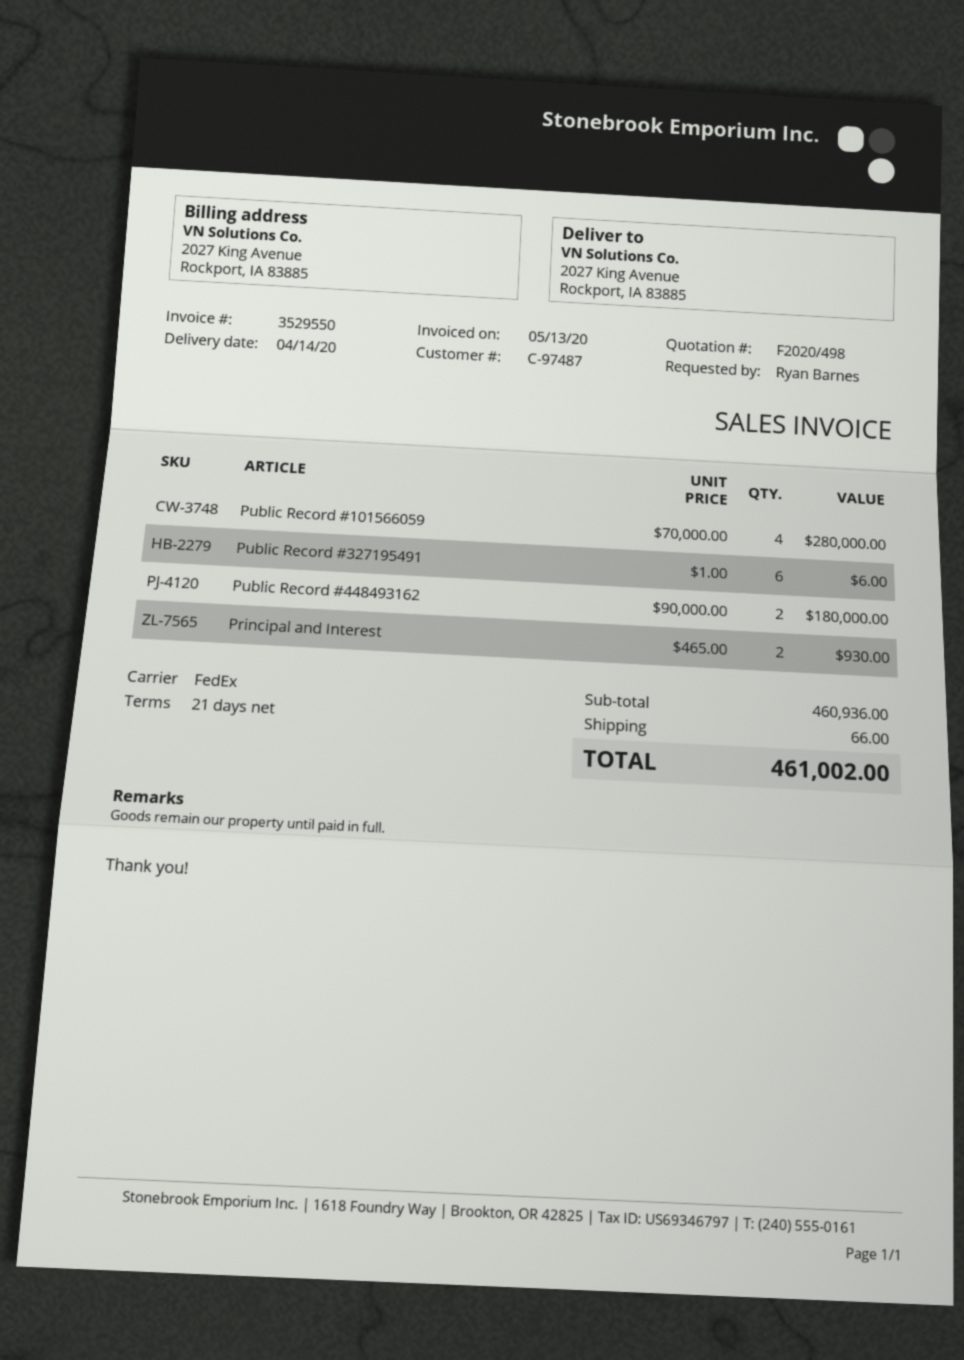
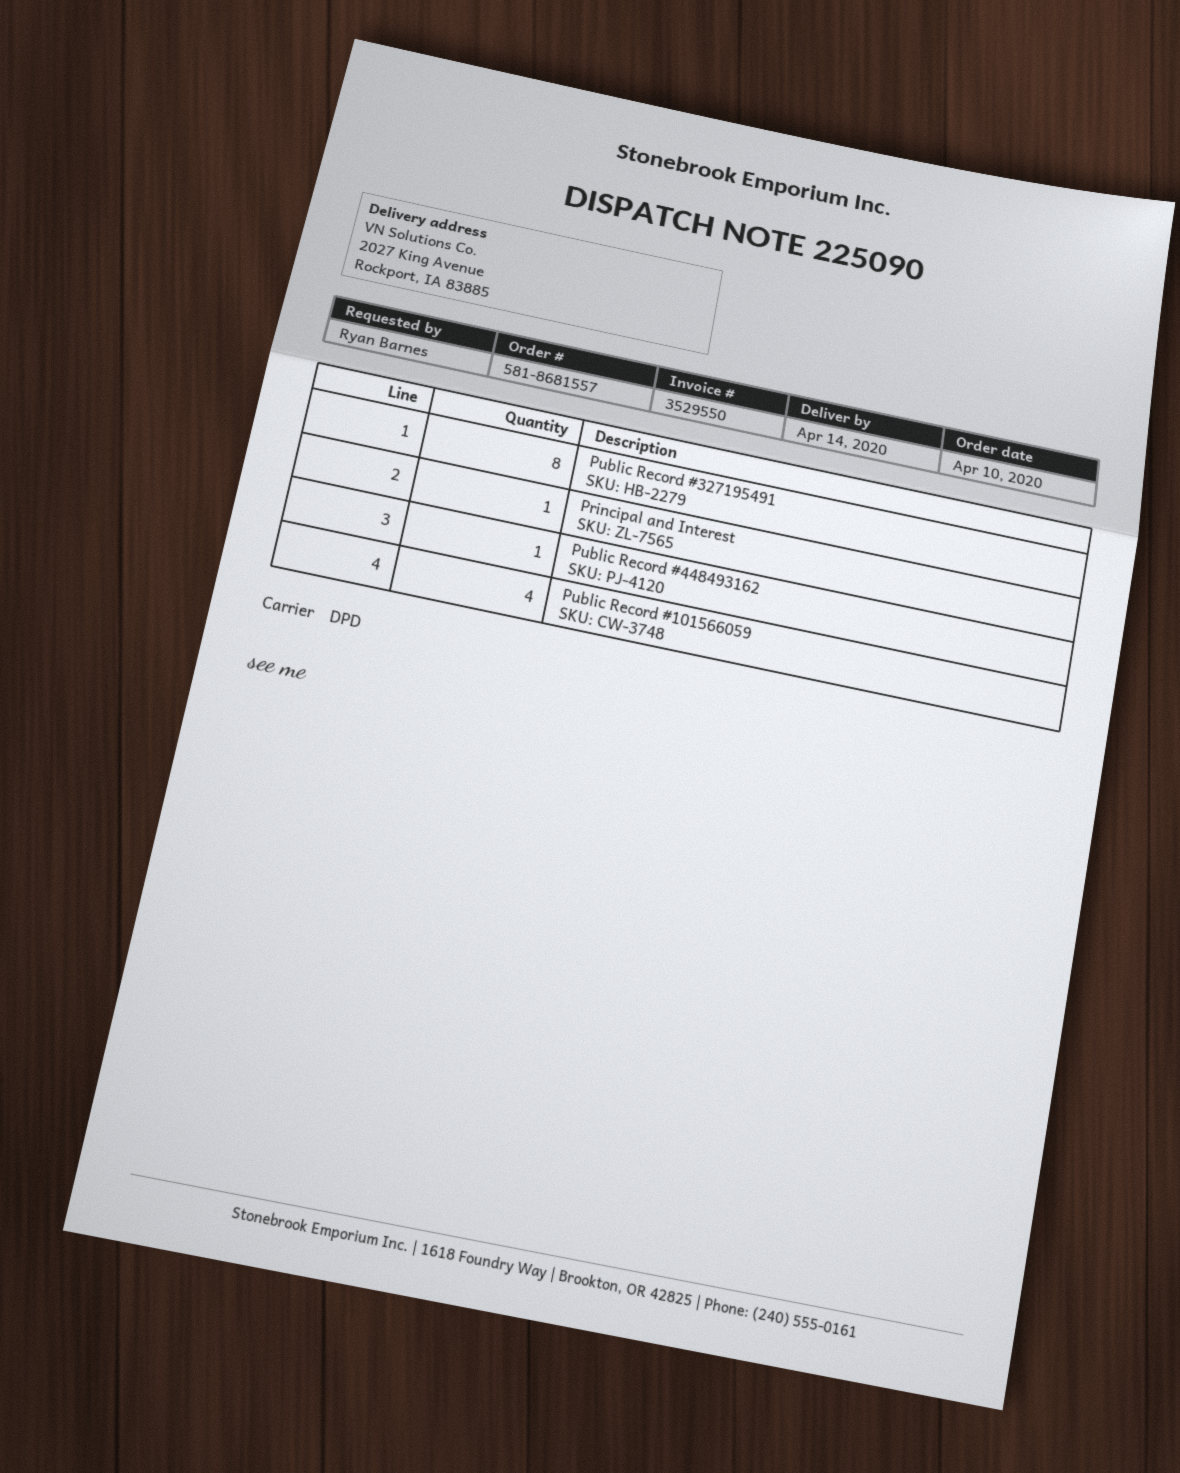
shipping method: FedEx -> DPD
Public Record #327195491: 6 -> 8
Public Record #448493162: 2 -> 1
Principal and Interest: 2 -> 1

